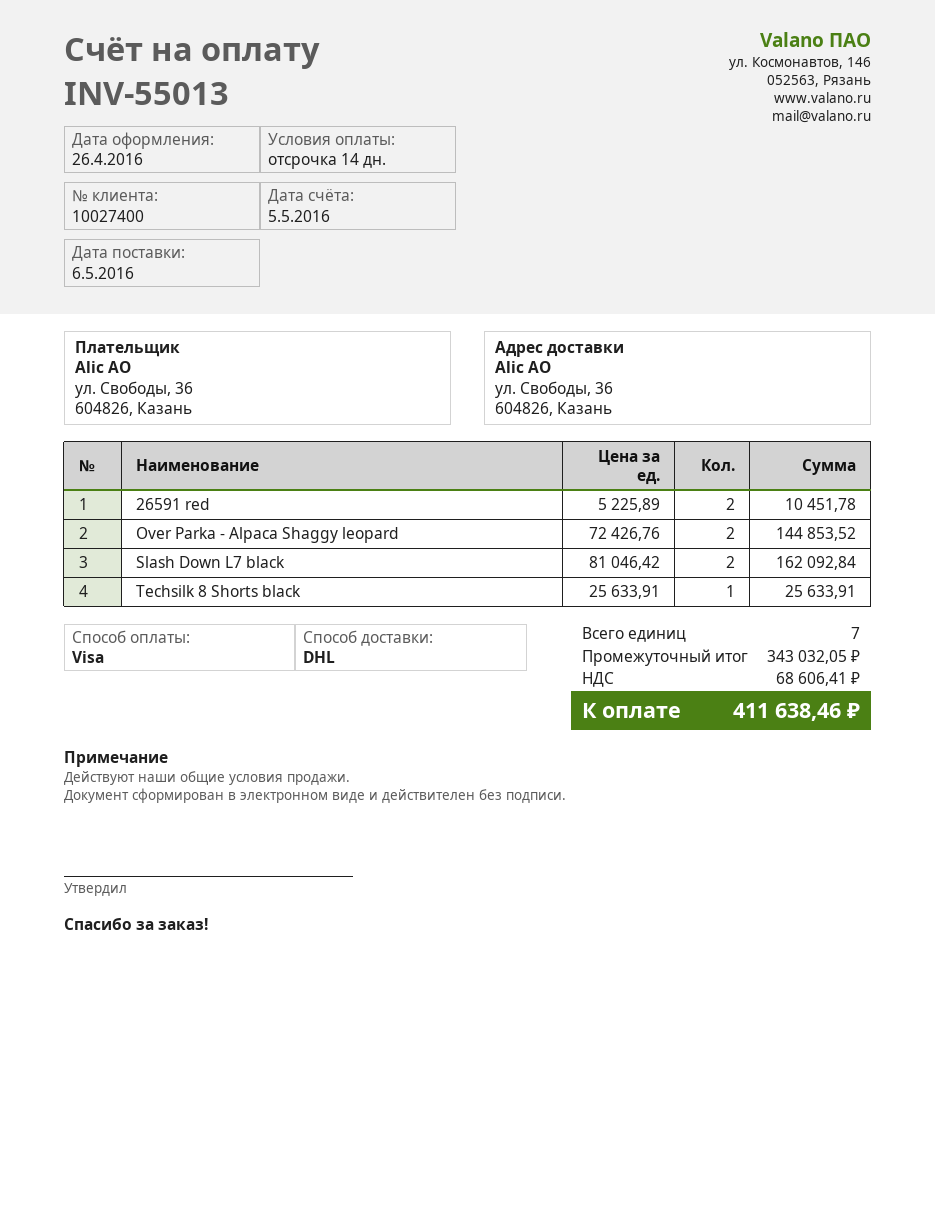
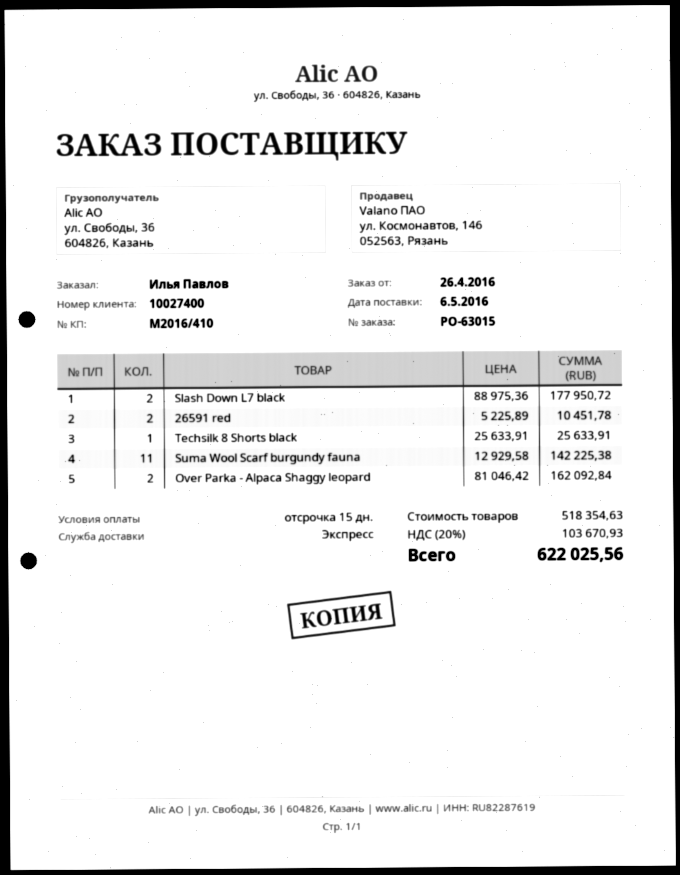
payment terms: 14 days -> 15 days
shipping method: DHL -> express
Over Parka - Alpaca Shaggy leopard: 2 x 72426.76 = 144853.52 -> 2 x 81046.42 = 162092.84
Slash Down L7 black: 2 x 81046.42 = 162092.84 -> 2 x 88975.36 = 177950.72
Suma Wool Scarf burgundy fauna: none -> 11 x 12929.58 = 142225.38
subtotal: 343032.05 -> 518354.63
tax: 68606.41 -> 103670.93
total: 411638.46 -> 622025.56

